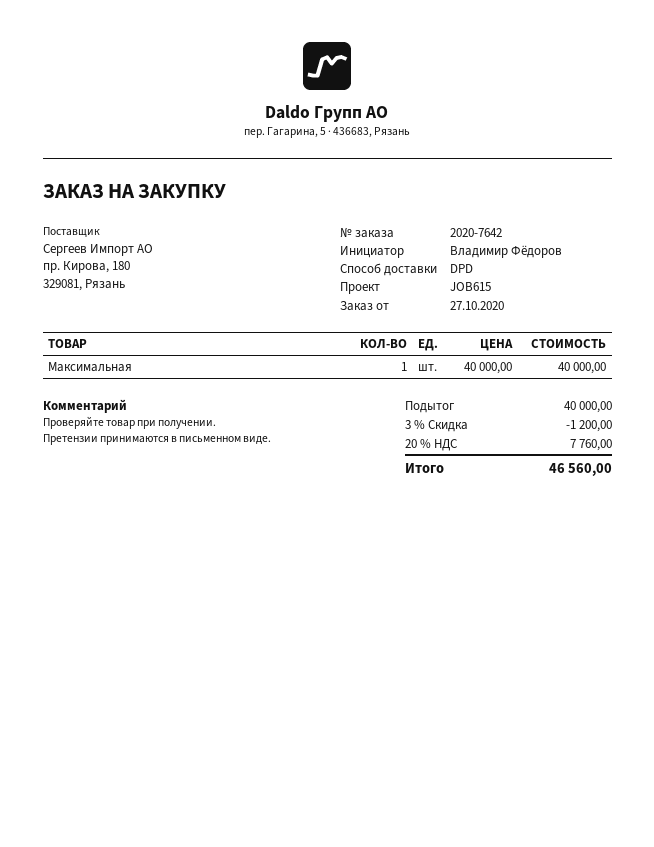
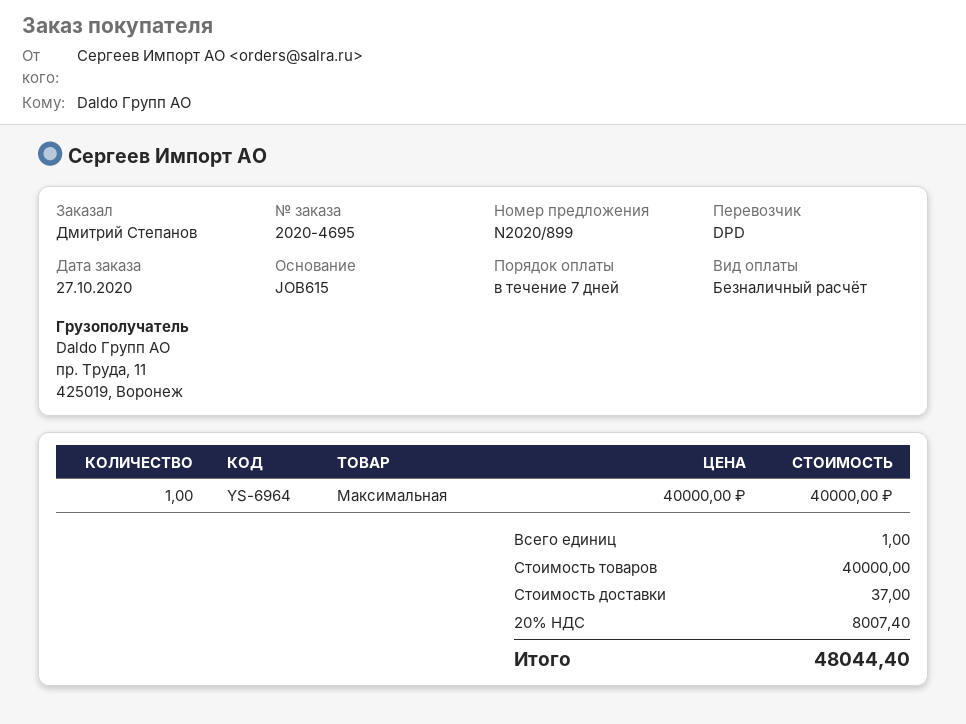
order number: 2020-7642 -> 2020-4695
ordered by: Владимир Фёдоров -> Дмитрий Степанов
discount: 3% = 1200.00 -> none
shipping: none -> 37.00
tax: 20% = 7760.00 -> 20% = 8007.40
total: 46560.00 -> 48044.40

